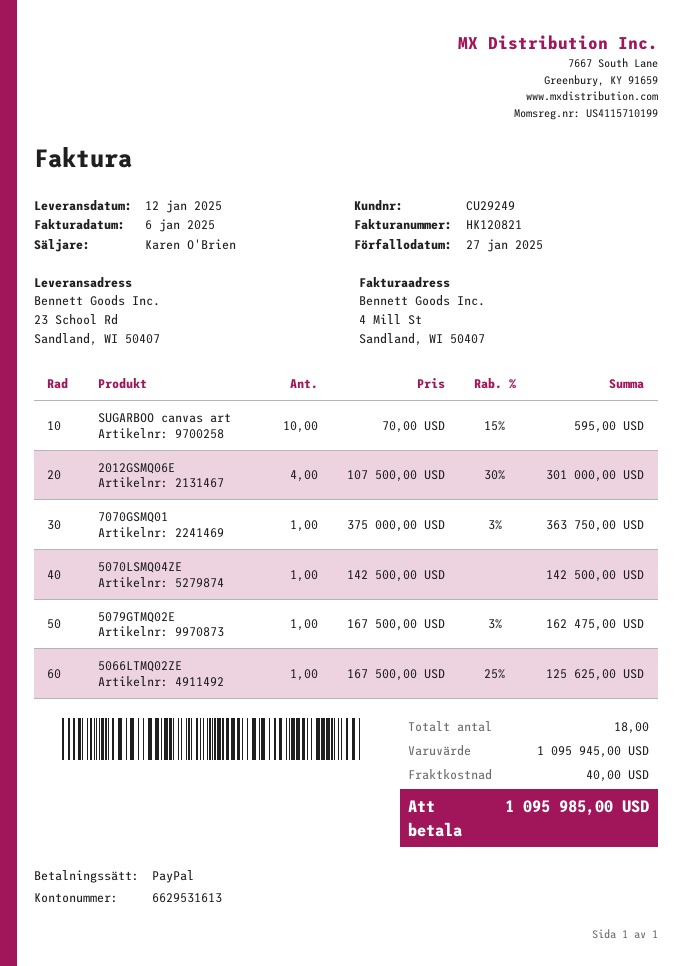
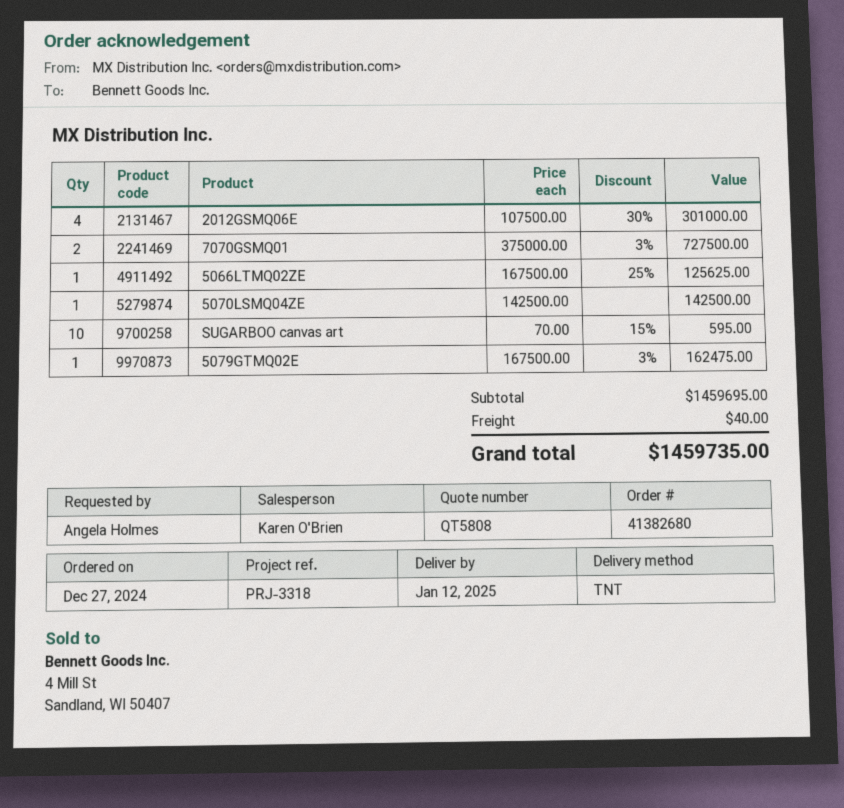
7070GSMQ01: 1 x 375000.00 - 3% = 363750.00 -> 2 x 375000.00 - 3% = 727500.00
subtotal: 1095945.00 -> 1459695.00
total: 1095985.00 -> 1459735.00

